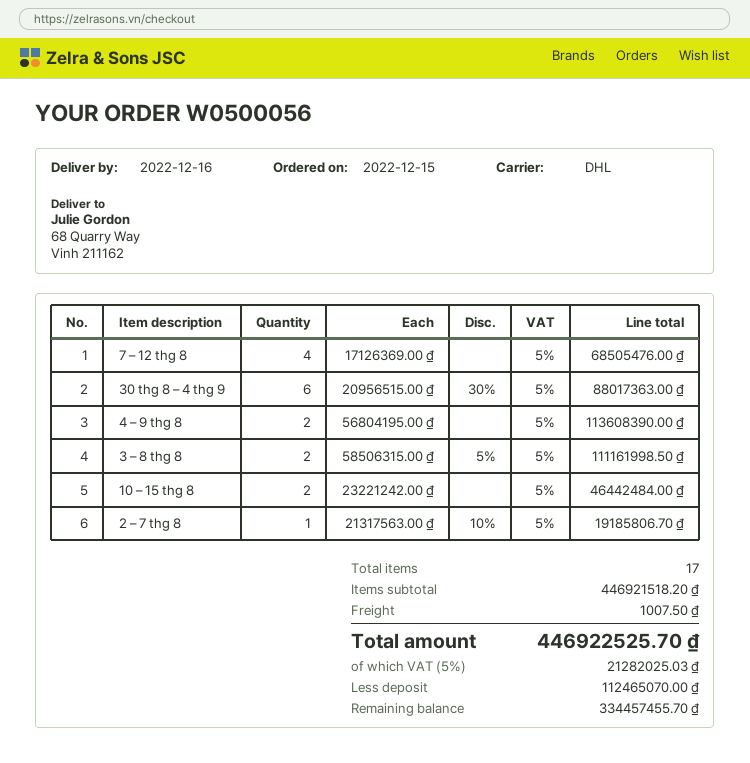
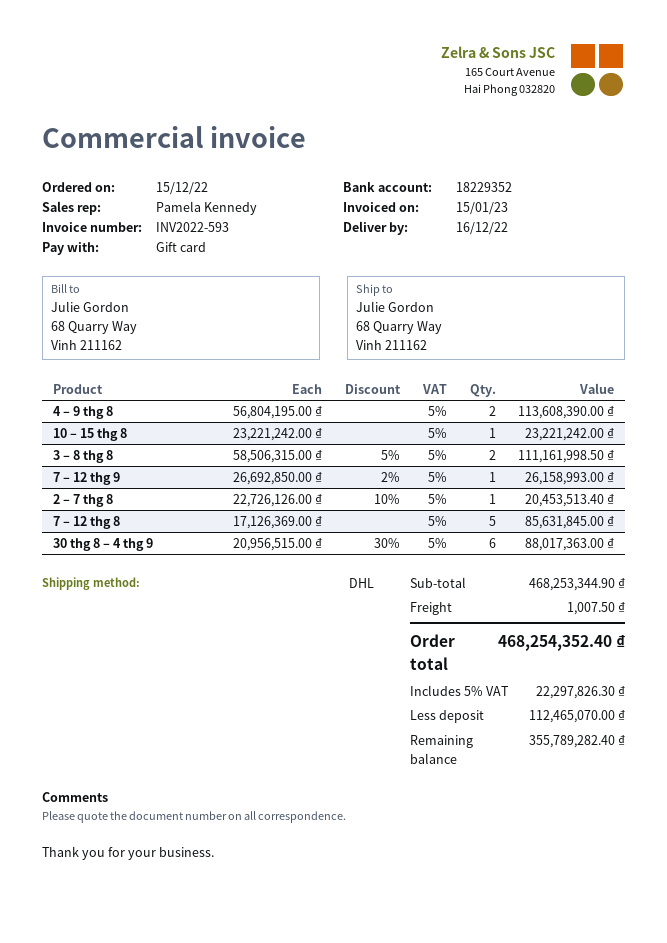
7 – 12 thg 8: 4 x 17126369.00 = 68505476.00 -> 5 x 17126369.00 = 85631845.00
10 – 15 thg 8: 2 x 23221242.00 = 46442484.00 -> 1 x 23221242.00 = 23221242.00
2 – 7 thg 8: 1 x 21317563.00 - 10% = 19185806.70 -> 1 x 22726126.00 - 10% = 20453513.40
7 – 12 thg 9: none -> 1 x 26692850.00 - 2% = 26158993.00
subtotal: 446921518.20 -> 468253344.90
tax: 5% = 21282025.03 -> 5% = 22297826.30
total: 446922525.70 -> 468254352.40
balance: 334457455.70 -> 355789282.40

